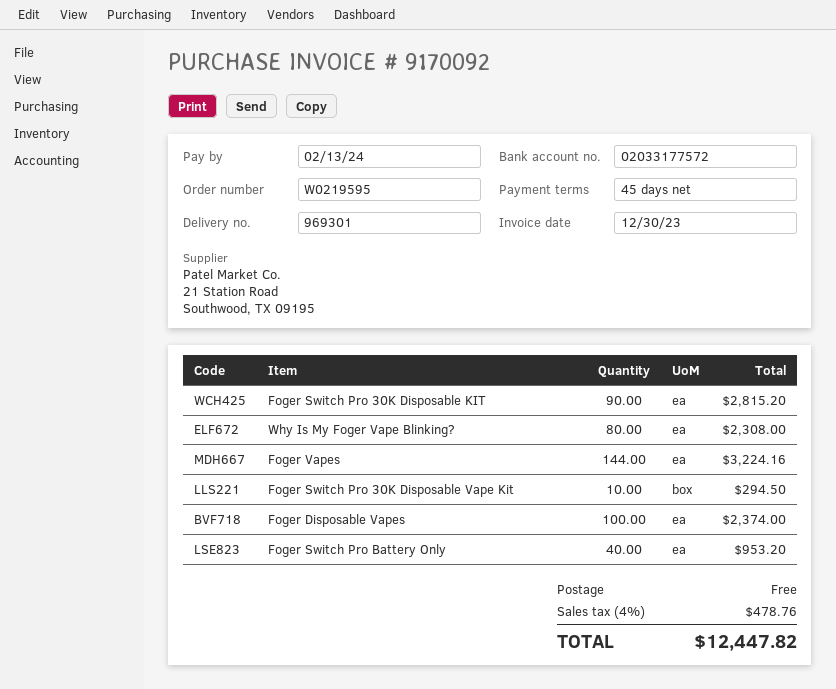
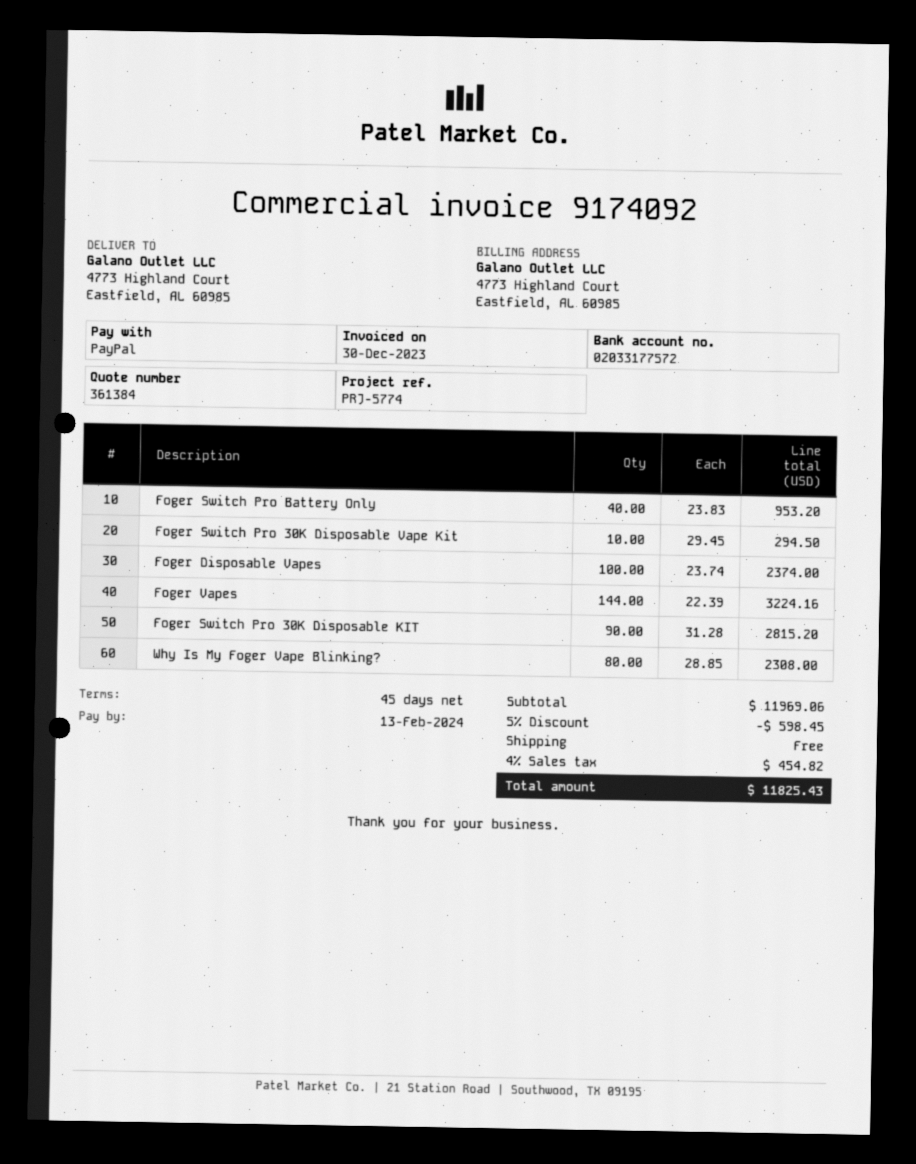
invoice number: 9170092 -> 9174092
discount: none -> 5% = 598.45
tax: 4% = 478.76 -> 4% = 454.82
total: 12447.82 -> 11825.43

